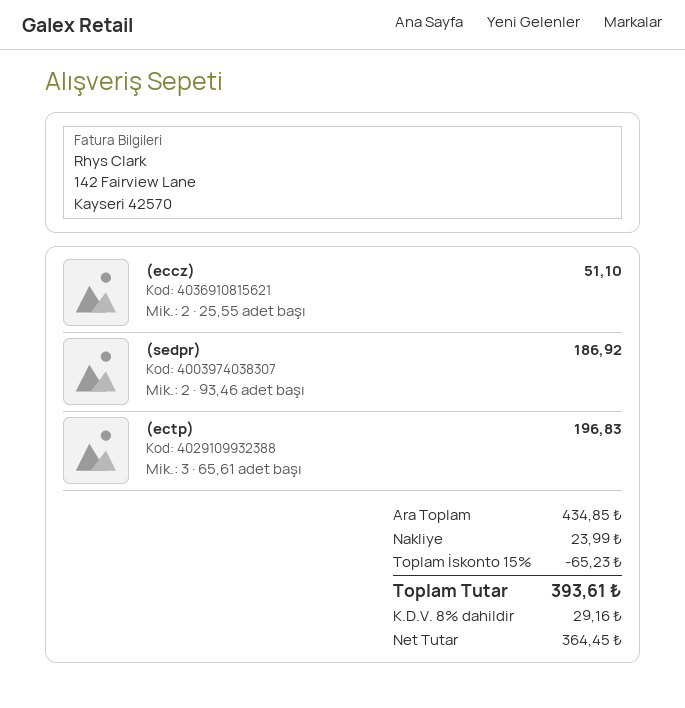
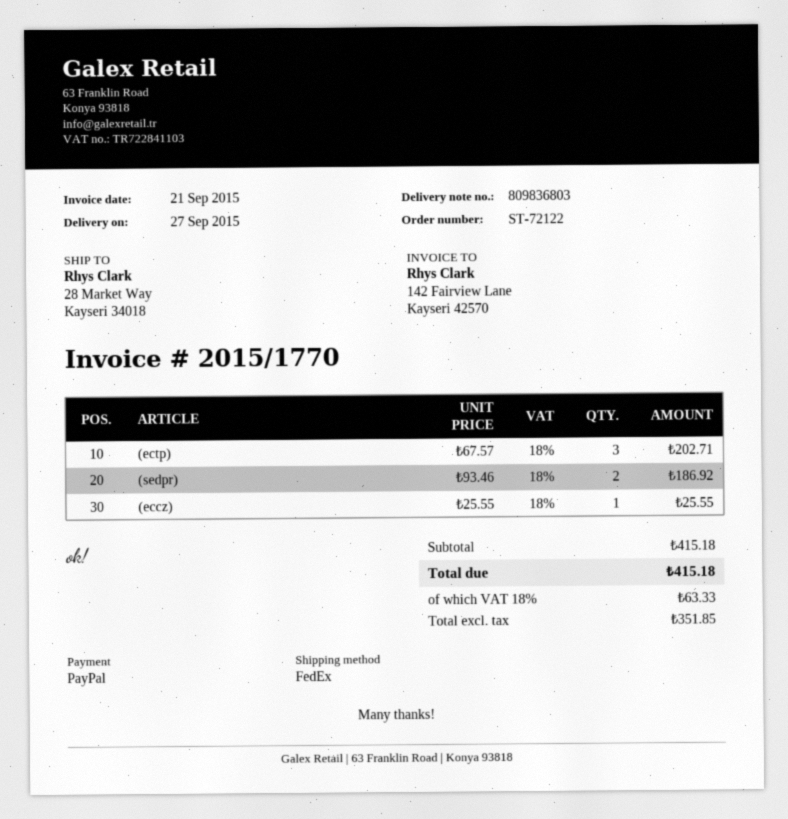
(eccz): 2 x 25.55 = 51.10 -> 1 x 25.55 = 25.55
(ectp): 3 x 65.61 = 196.83 -> 3 x 67.57 = 202.71
subtotal: 434.85 -> 415.18
discount: 15% = 65.23 -> none
shipping: 23.99 -> none
net: 364.45 -> 351.85
tax: 8% = 29.16 -> 18% = 63.33
total: 393.61 -> 415.18

